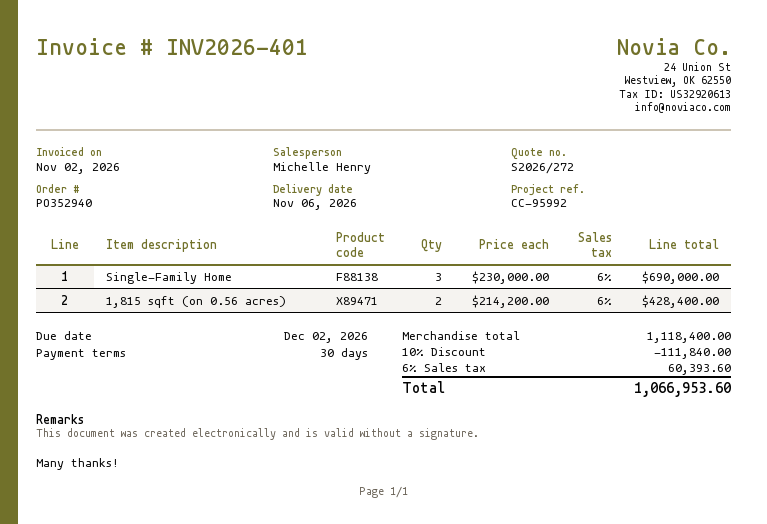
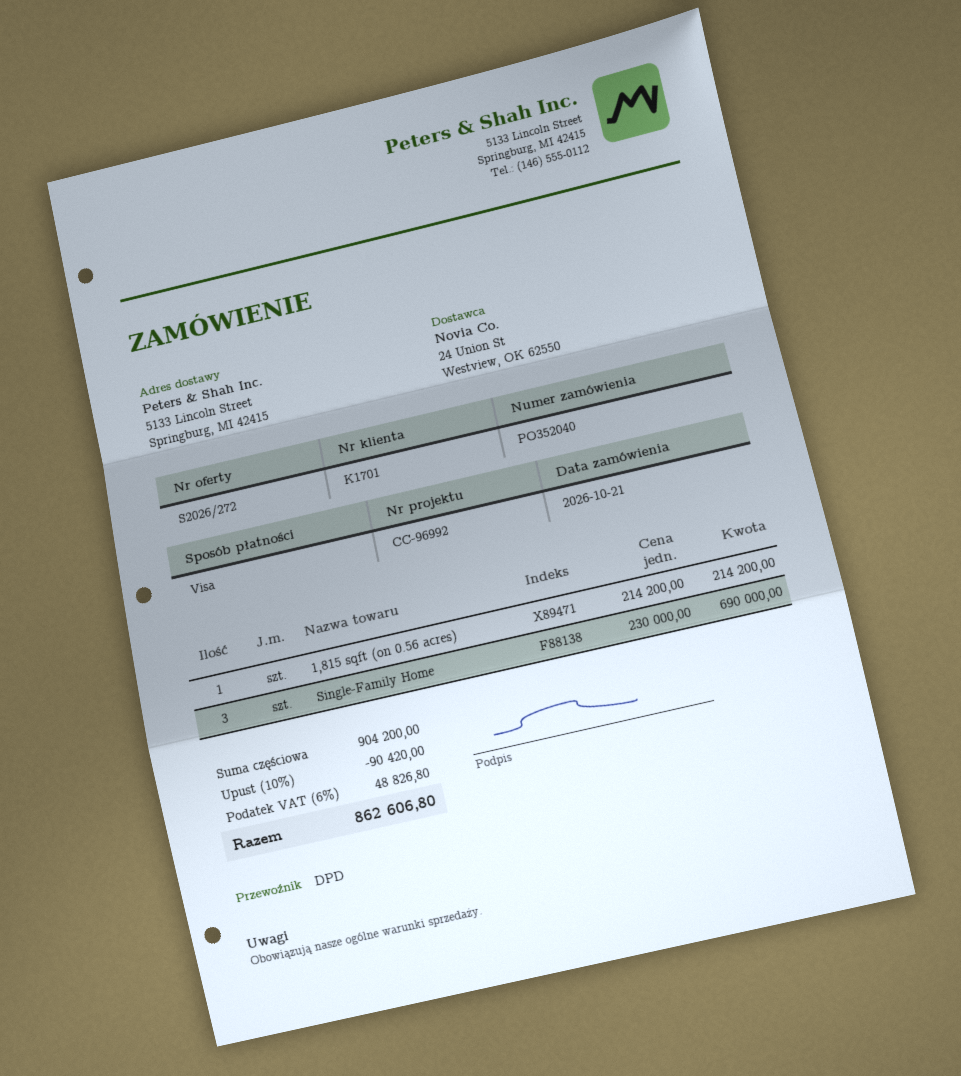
order number: PO352940 -> PO352040
reference: CC-95992 -> CC-96992
1,815 sqft (on 0.56 acres): 2 x 214200.00 = 428400.00 -> 1 x 214200.00 = 214200.00
subtotal: 1118400.00 -> 904200.00
discount: 10% = 111840.00 -> 10% = 90420.00
tax: 6% = 60393.60 -> 6% = 48826.80
total: 1066953.60 -> 862606.80

